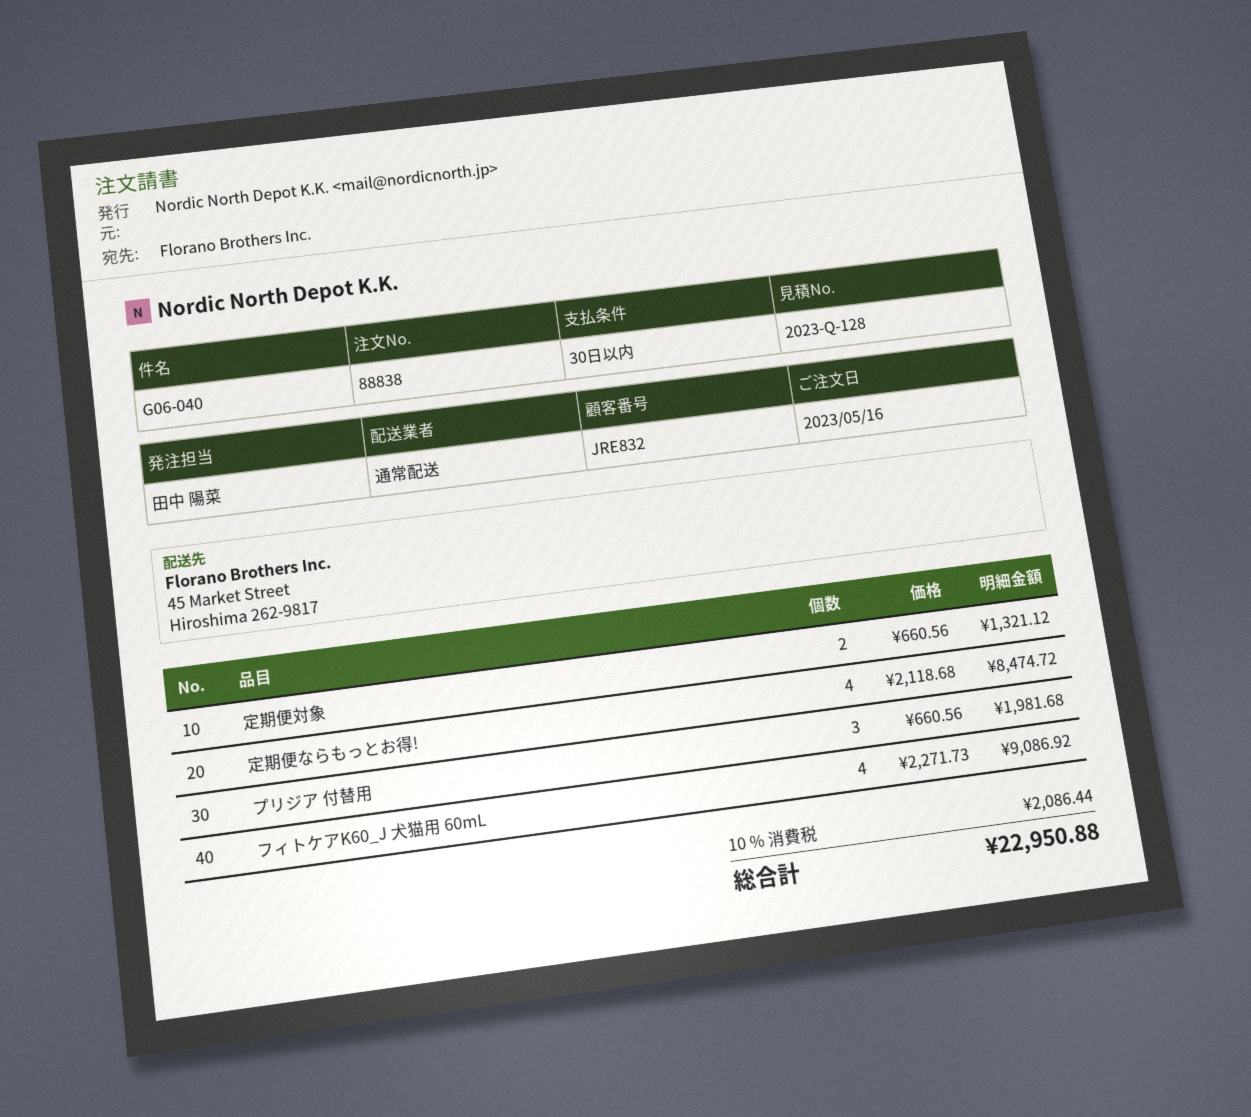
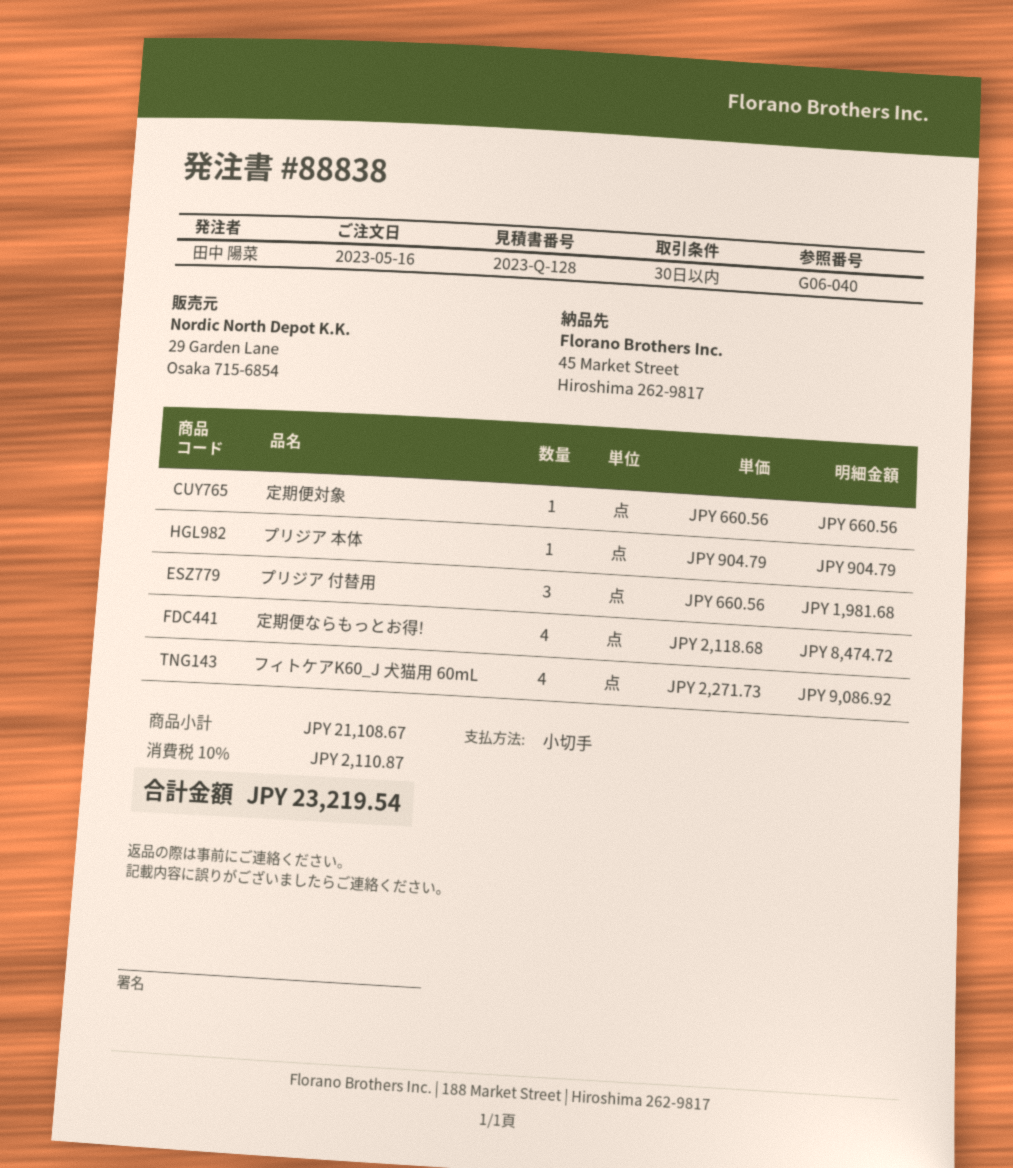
定期便対象: 2 x 660.56 = 1321.12 -> 1 x 660.56 = 660.56
プリジア 本体: none -> 1 x 904.79 = 904.79
tax: 10% = 2086.44 -> 10% = 2110.87
total: 22950.88 -> 23219.54

